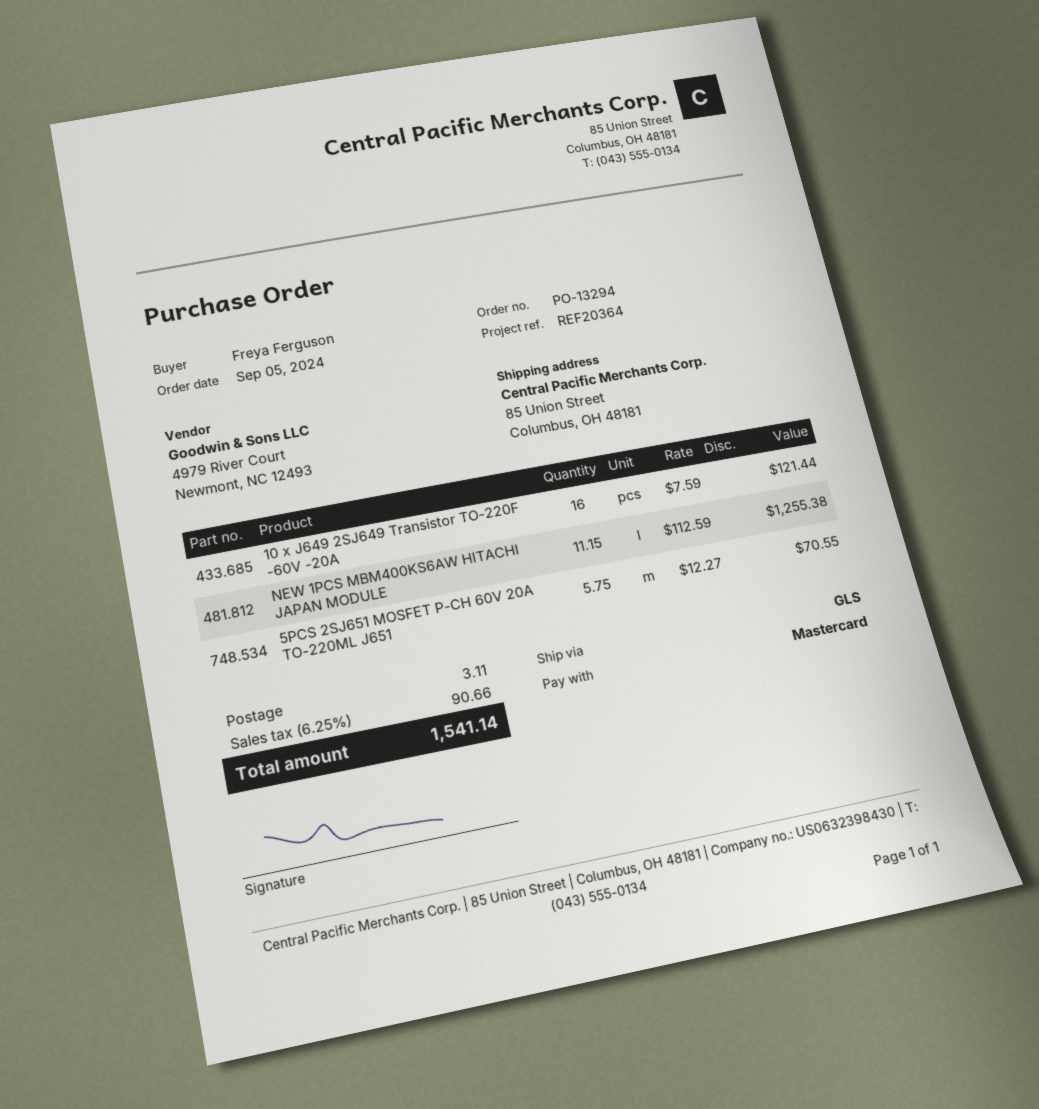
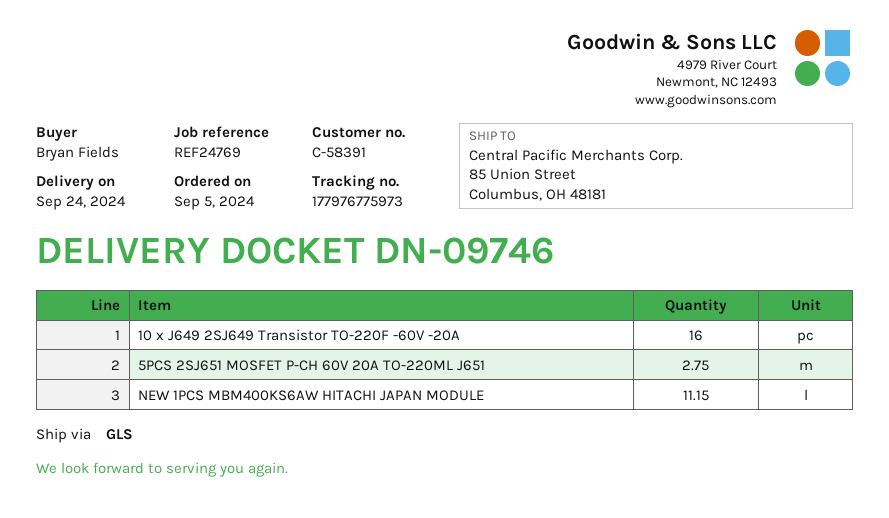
reference: REF20364 -> REF24769
ordered by: Freya Ferguson -> Bryan Fields
5PCS 2SJ651 MOSFET P-CH 60V 20A TO-220ML J651: 5.75 -> 2.75

